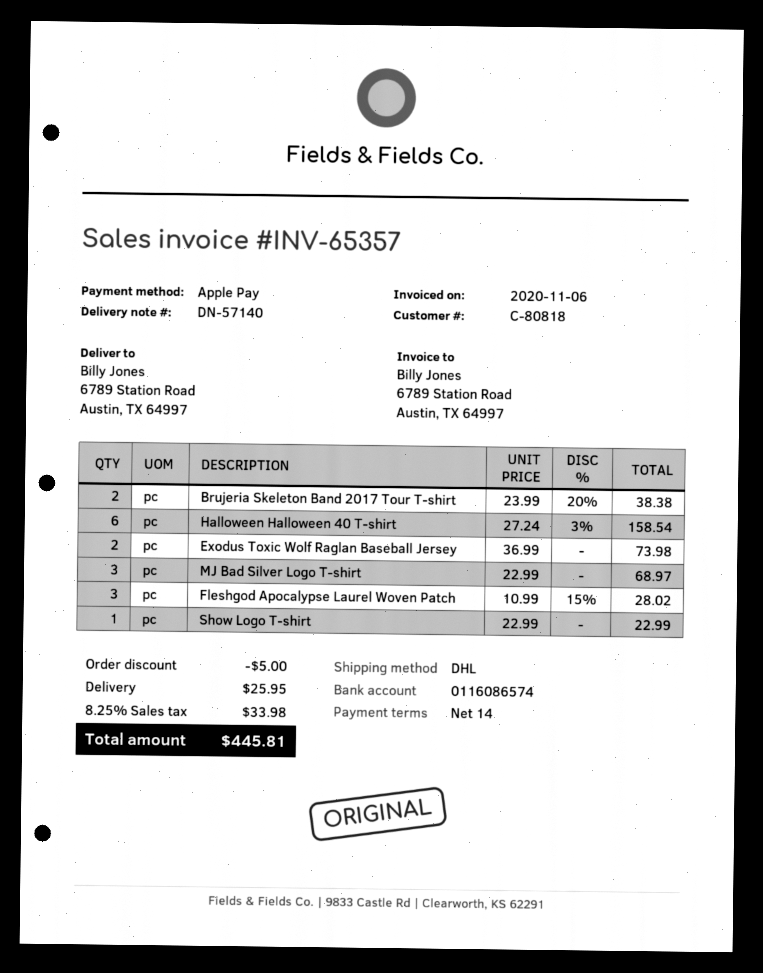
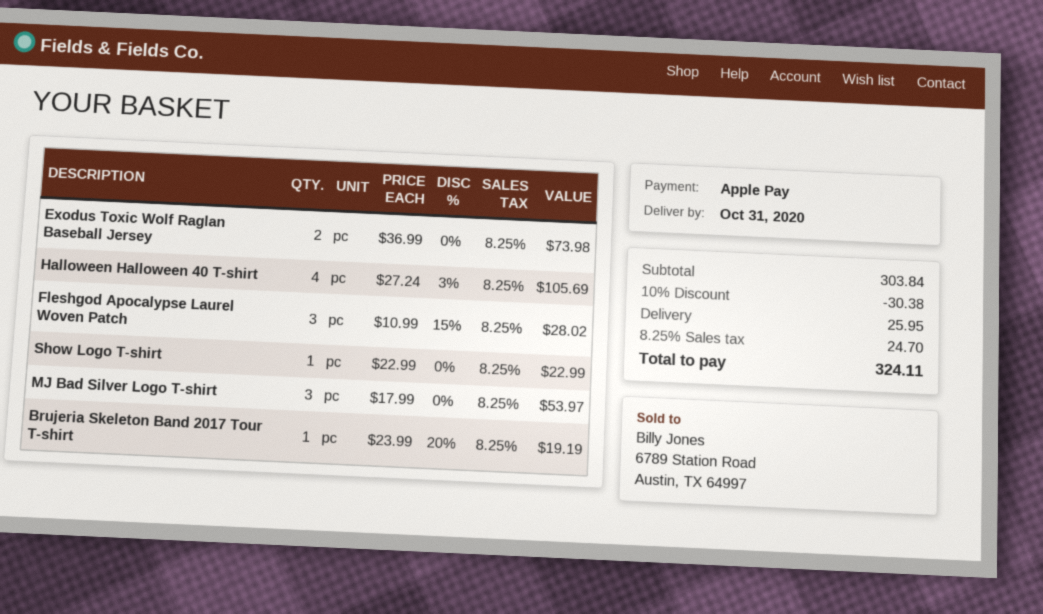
Brujeria Skeleton Band 2017 Tour T-shirt: 2 x 23.99 - 20% = 38.38 -> 1 x 23.99 - 20% = 19.19
Halloween Halloween 40 T-shirt: 6 x 27.24 - 3% = 158.54 -> 4 x 27.24 - 3% = 105.69
MJ Bad Silver Logo T-shirt: 3 x 22.99 = 68.97 -> 3 x 17.99 = 53.97
discount: 5.00 -> 30.38
tax: 8.25% = 33.98 -> 8.25% = 24.70
total: 445.81 -> 324.11

